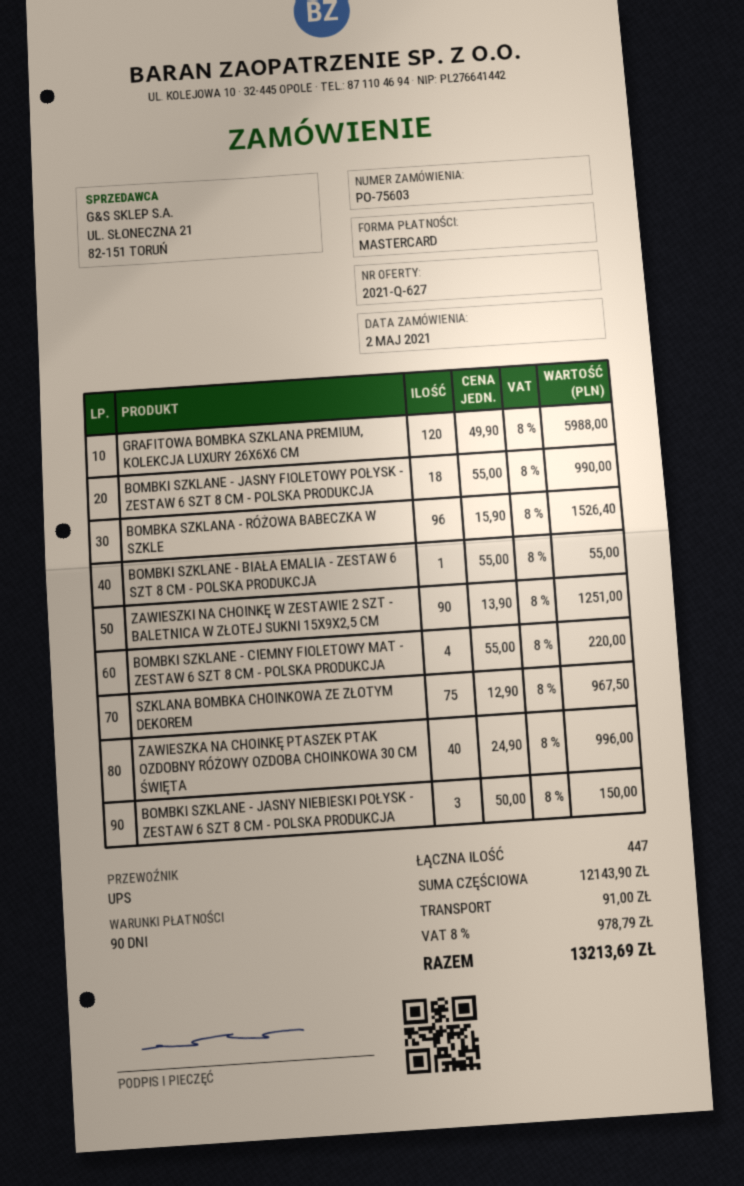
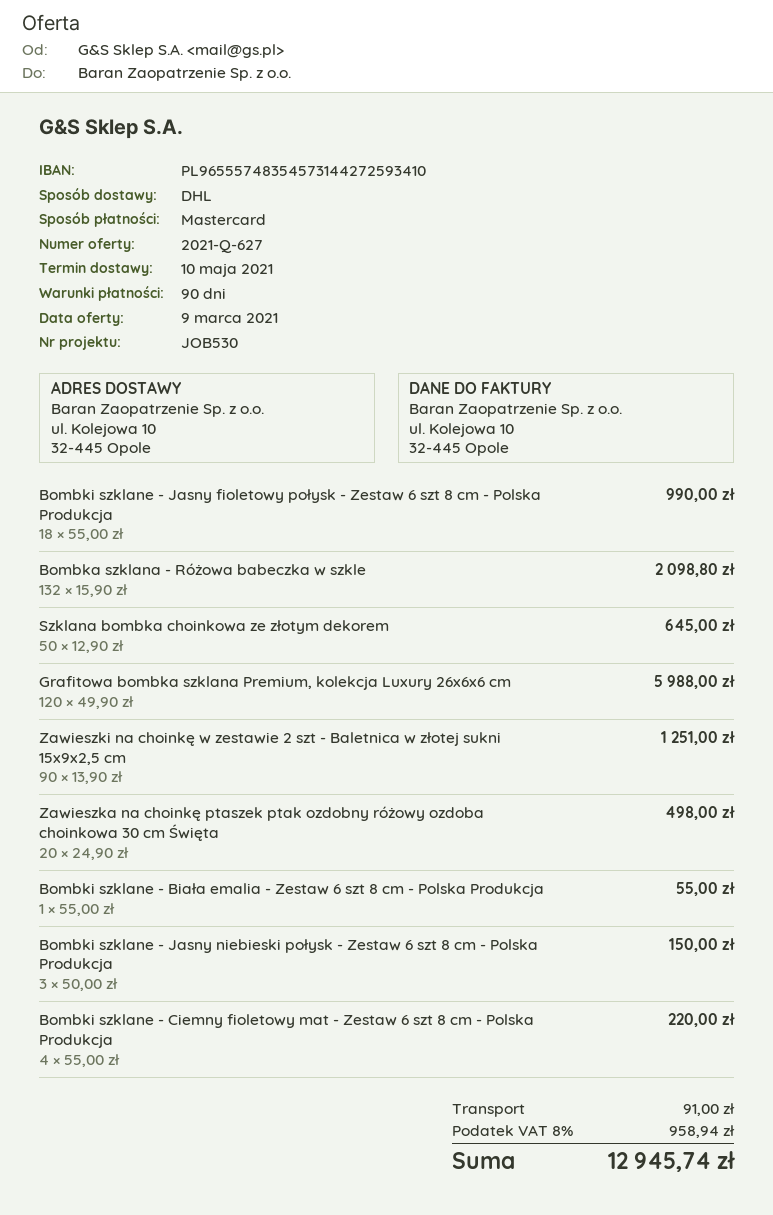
shipping method: UPS -> DHL
BOMBKA SZKLANA - RÓŻOWA BABECZKA W SZKLE: 96 x 15.90 = 1526.40 -> 132 x 15.90 = 2098.80
SZKLANA BOMBKA CHOINKOWA ZE ZŁOTYM DEKOREM: 75 x 12.90 = 967.50 -> 50 x 12.90 = 645.00
ZAWIESZKA NA CHOINKĘ PTASZEK PTAK OZDOBNY RÓŻOWY OZDOBA CHOINKOWA 30 CM ŚWIĘTA: 40 x 24.90 = 996.00 -> 20 x 24.90 = 498.00
tax: 8% = 978.79 -> 8% = 958.94
total: 13213.69 -> 12945.74

